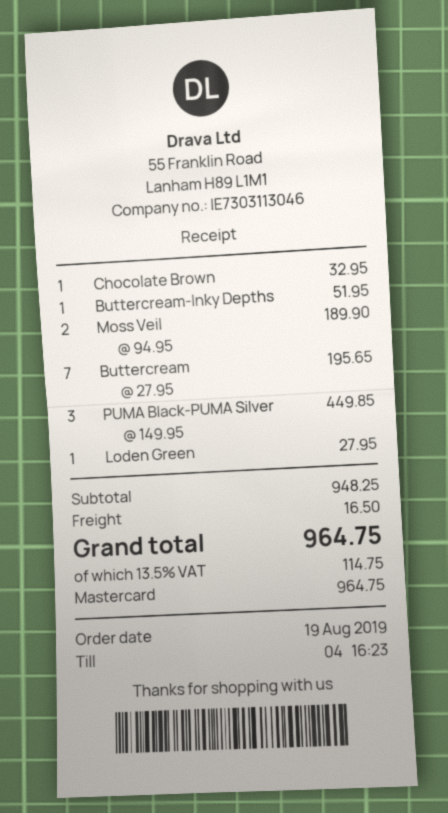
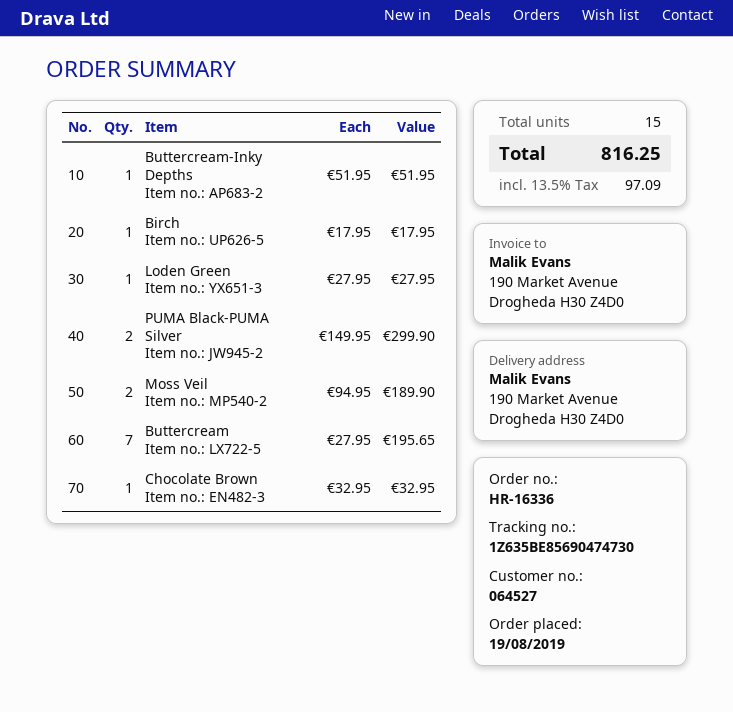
PUMA Black-PUMA Silver: 3 x 149.95 = 449.85 -> 2 x 149.95 = 299.90
Birch: none -> 1 x 17.95 = 17.95
shipping: 16.50 -> none
tax: 13.5% = 114.75 -> 13.5% = 97.09
total: 964.75 -> 816.25

